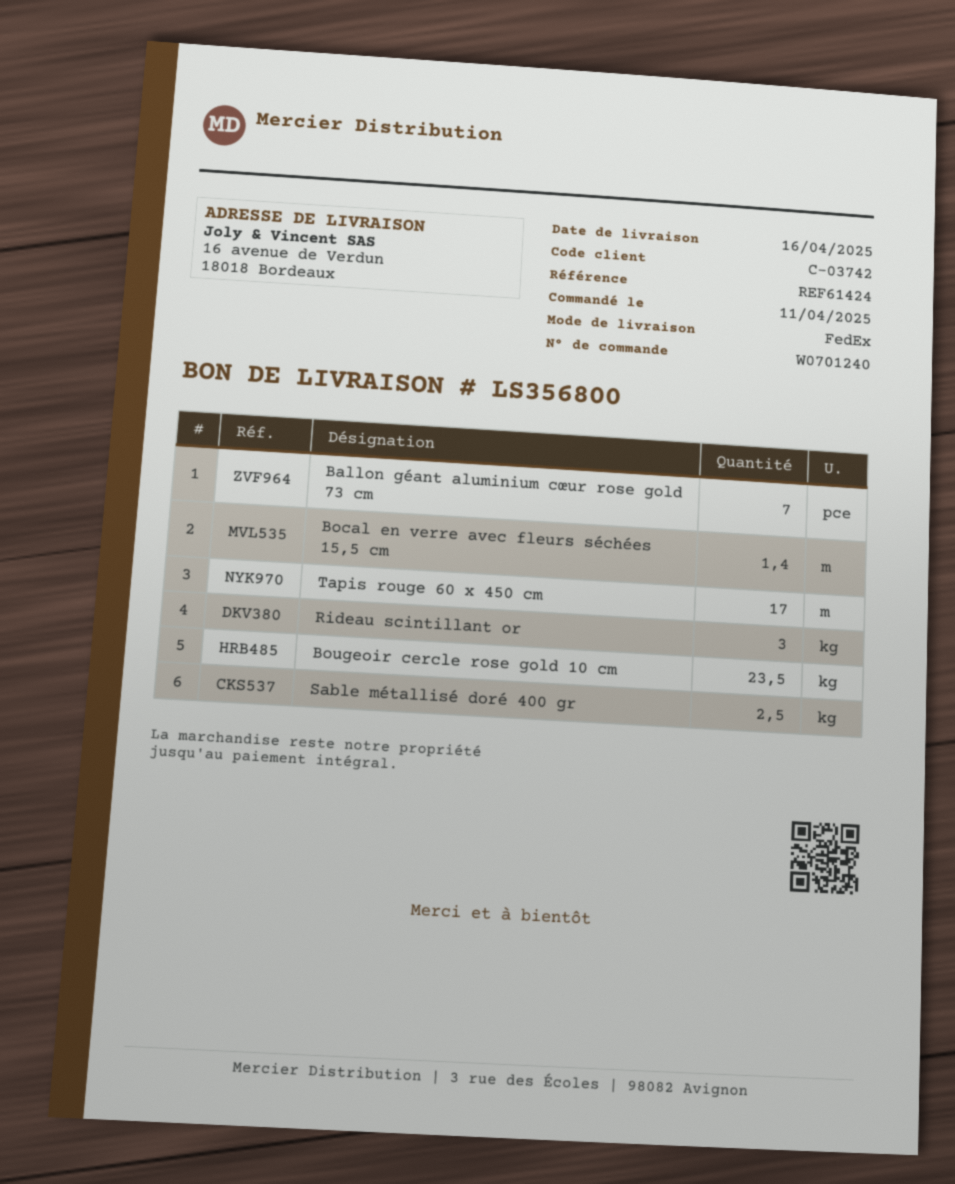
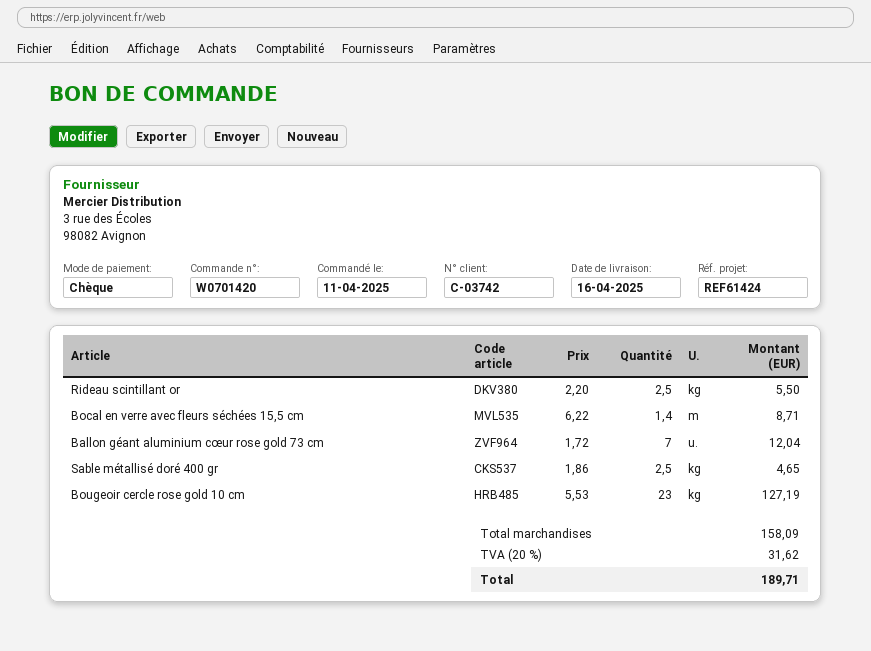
order number: W0701240 -> W0701420
Tapis rouge 60 x 450 cm: 17 -> none
Rideau scintillant or: 3 -> 2.5
Bougeoir cercle rose gold 10 cm: 23.5 -> 23

